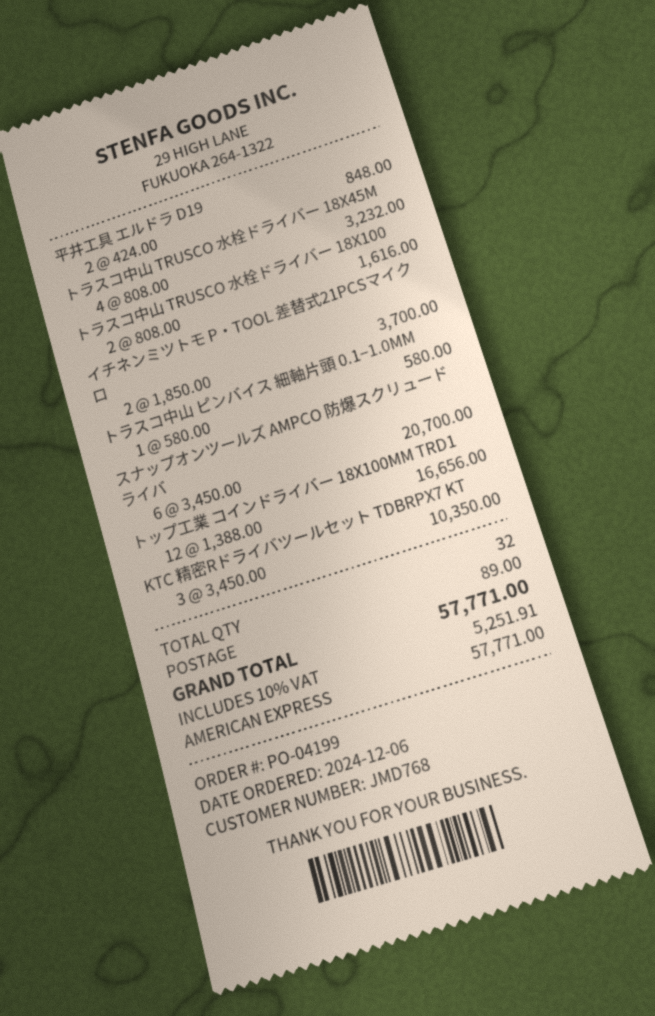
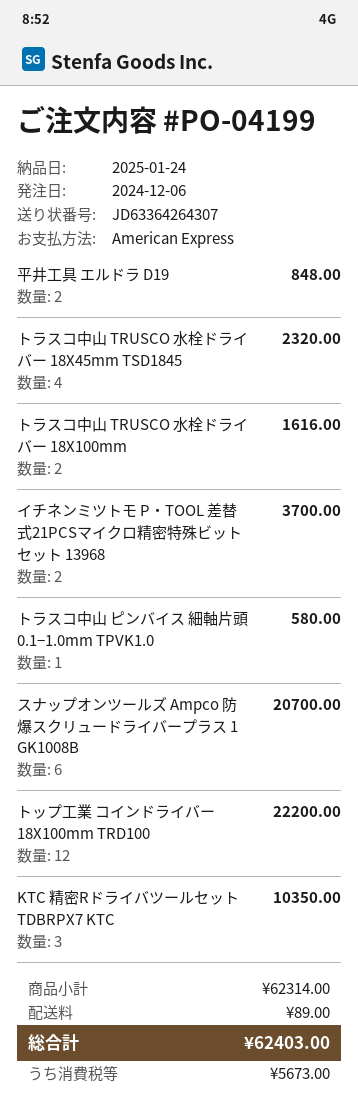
トラスコ中山 TRUSCO 水栓ドライバー 18X45M: 4 for 3232.00 -> 4 for 2320.00
トップ工業 コインドライバー 18X100MM TRD1: 12 for 16656.00 -> 12 for 22200.00
tax: 5251.91 -> 5673.00
total: 57771.00 -> 62403.00

